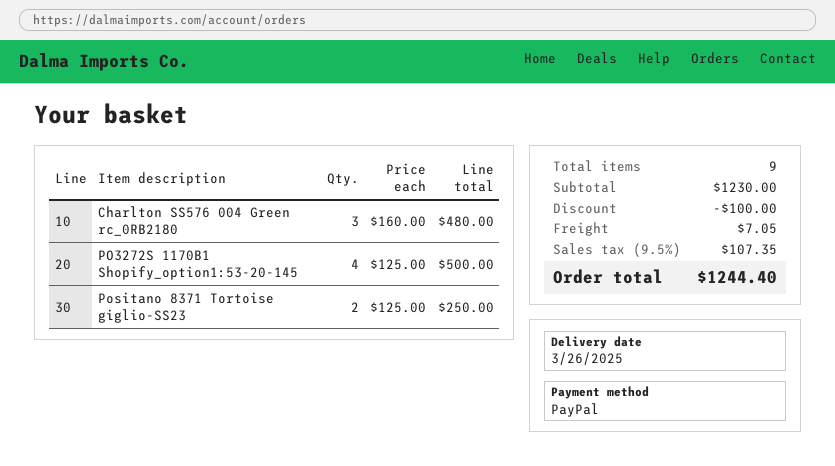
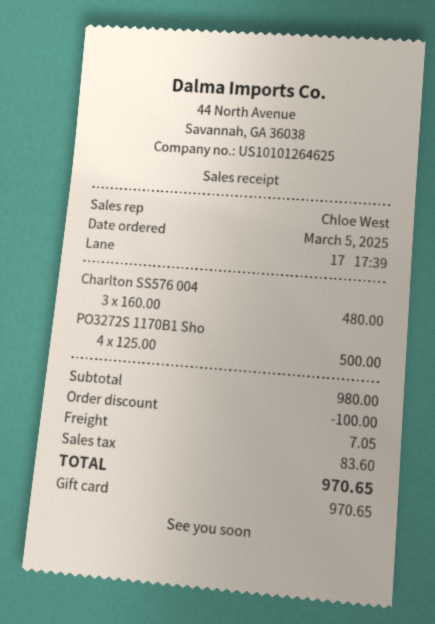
payment method: PayPal -> gift card
Positano 8371 Tortoise giglio-SS23: 2 x 125.00 = 250.00 -> none
subtotal: 1230.00 -> 980.00
tax: 107.35 -> 83.60
total: 1244.40 -> 970.65

